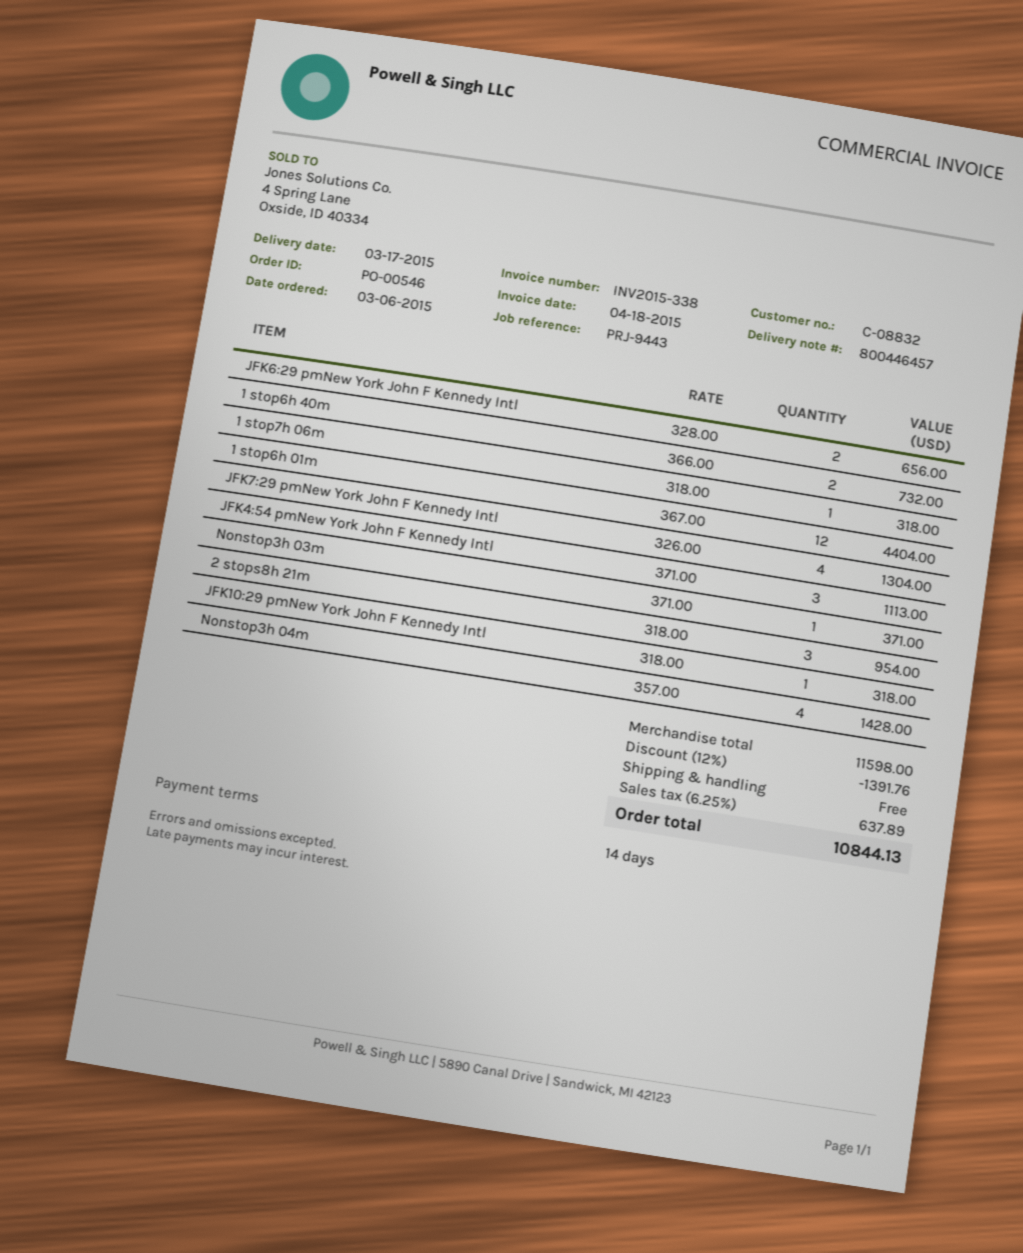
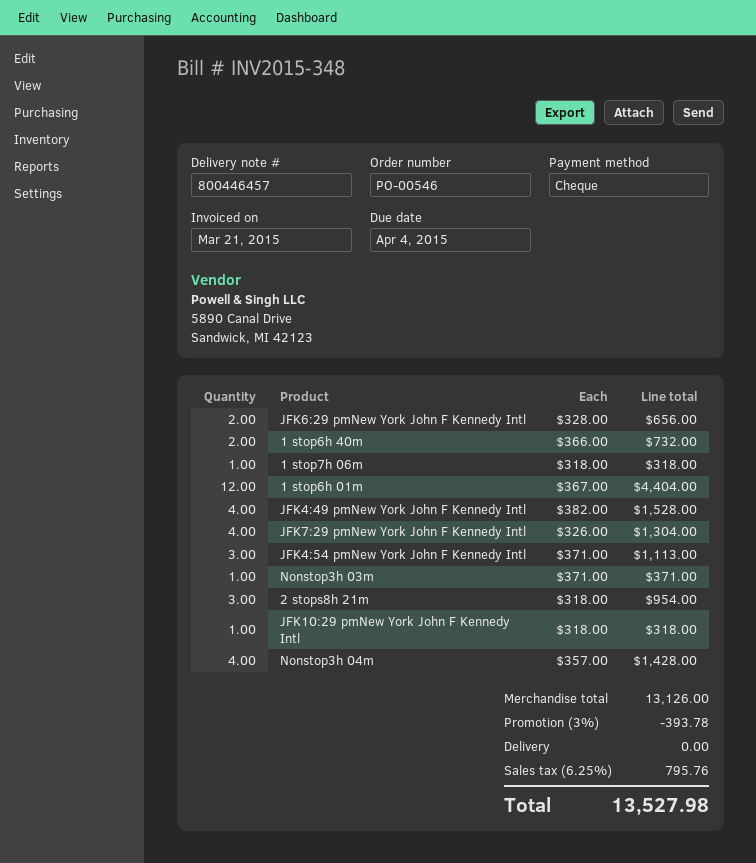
invoice number: INV2015-338 -> INV2015-348
invoice date: 2015-04-18 -> 2015-03-21
JFK4:49 pmNew York John F Kennedy Intl: none -> 4 x 382.00 = 1528.00
subtotal: 11598.00 -> 13126.00
discount: 12% = 1391.76 -> 3% = 393.78
tax: 6.25% = 637.89 -> 6.25% = 795.76
total: 10844.13 -> 13527.98

